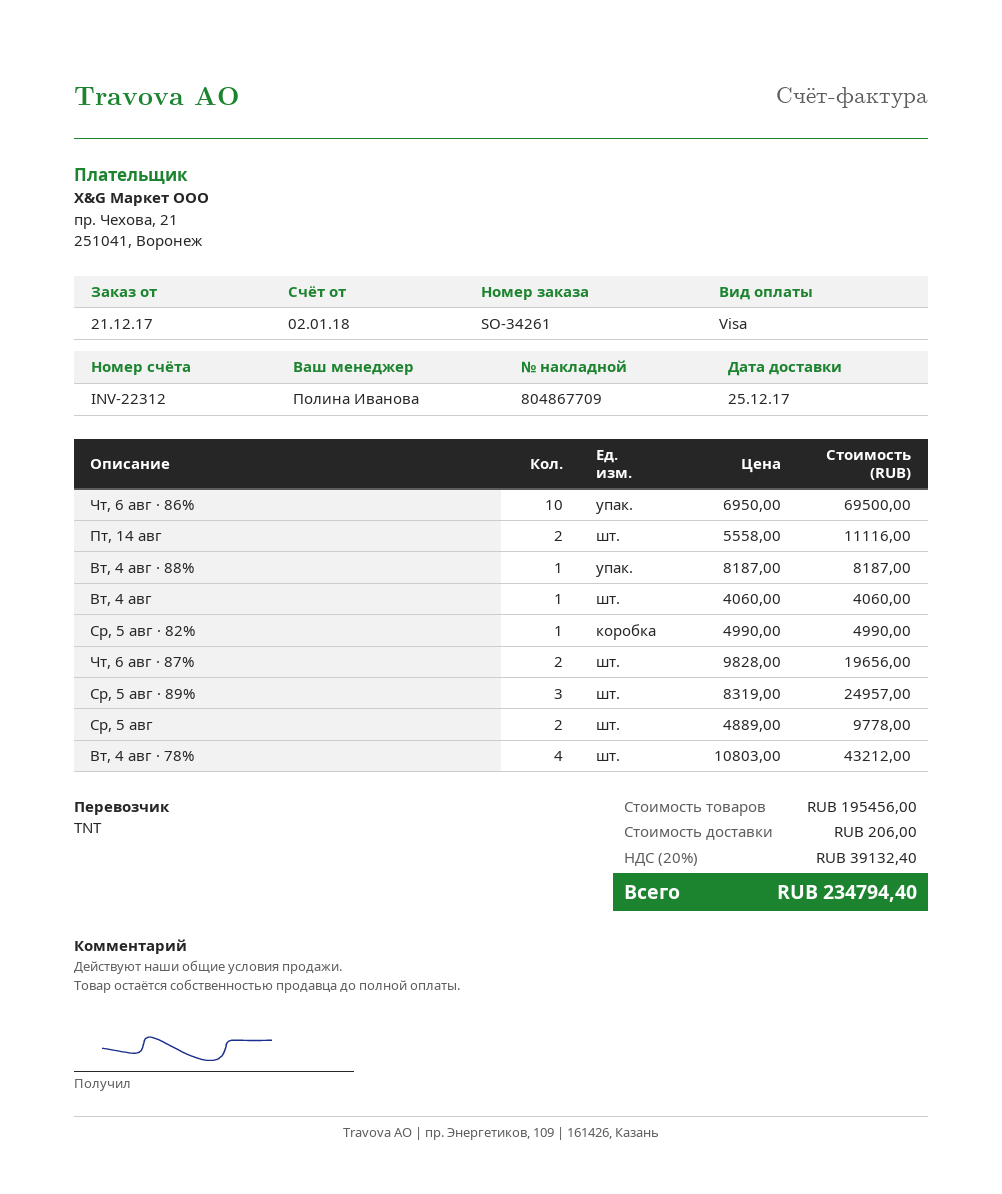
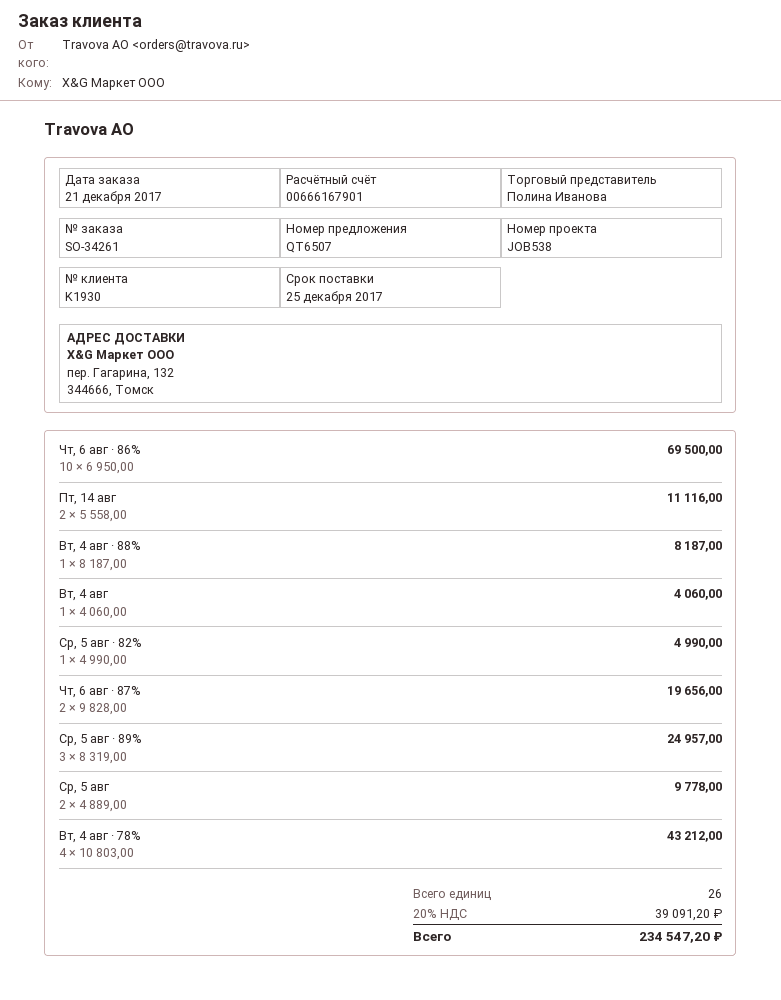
shipping: 206.00 -> none
tax: 20% = 39132.40 -> 20% = 39091.20
total: 234794.40 -> 234547.20

